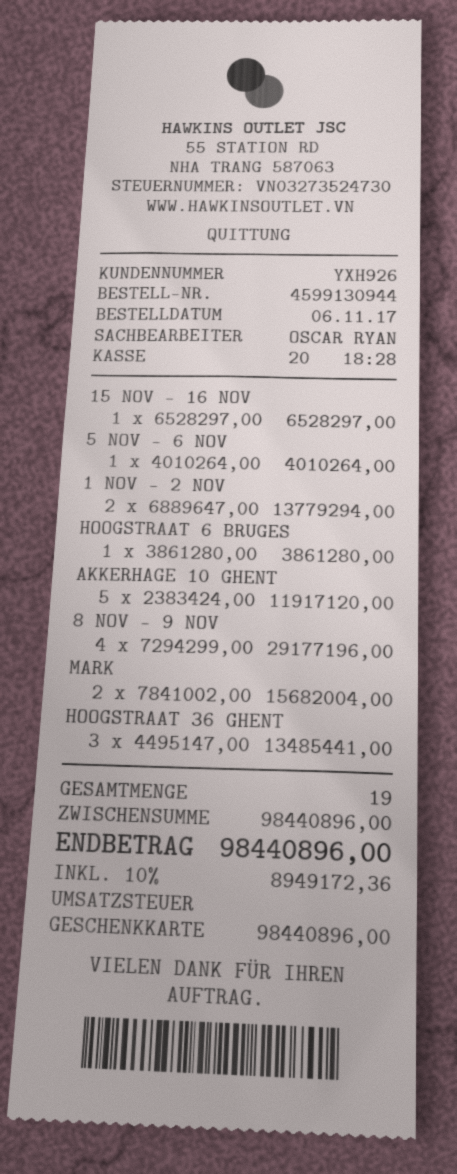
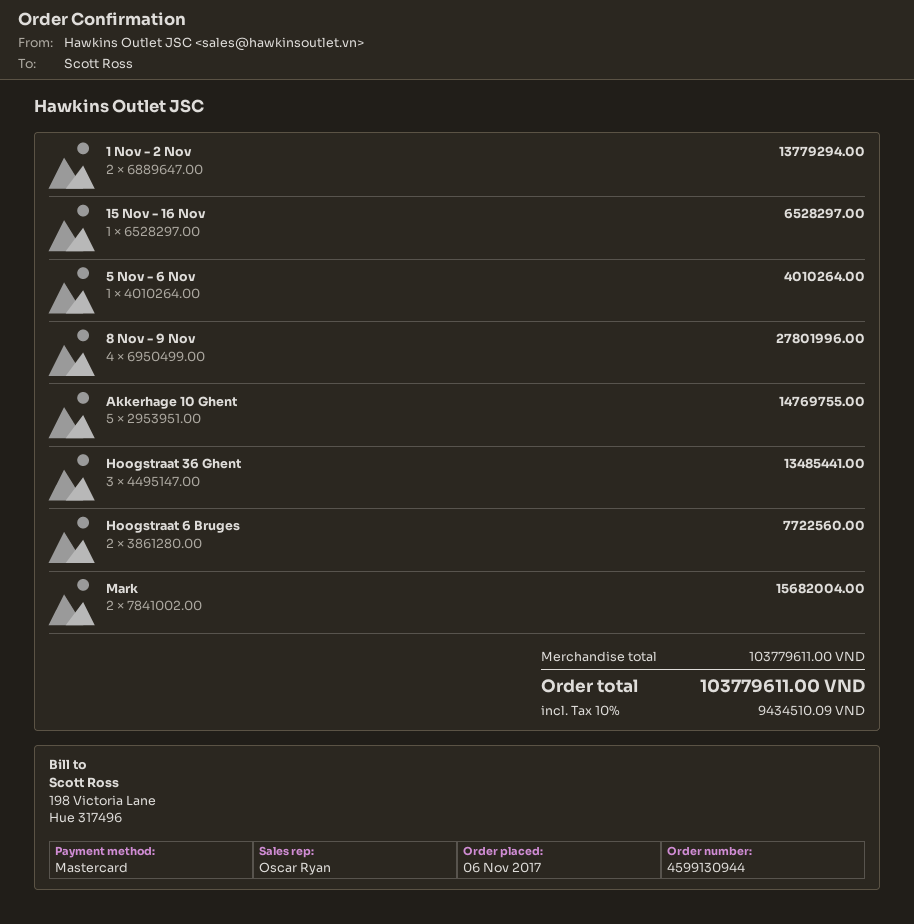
payment method: gift card -> Mastercard
HOOGSTRAAT 6 BRUGES: 1 x 3861280.00 = 3861280.00 -> 2 x 3861280.00 = 7722560.00
AKKERHAGE 10 GHENT: 5 x 2383424.00 = 11917120.00 -> 5 x 2953951.00 = 14769755.00
8 NOV - 9 NOV: 4 x 7294299.00 = 29177196.00 -> 4 x 6950499.00 = 27801996.00
subtotal: 98440896.00 -> 103779611.00
tax: 10% = 8949172.36 -> 10% = 9434510.09
total: 98440896.00 -> 103779611.00

